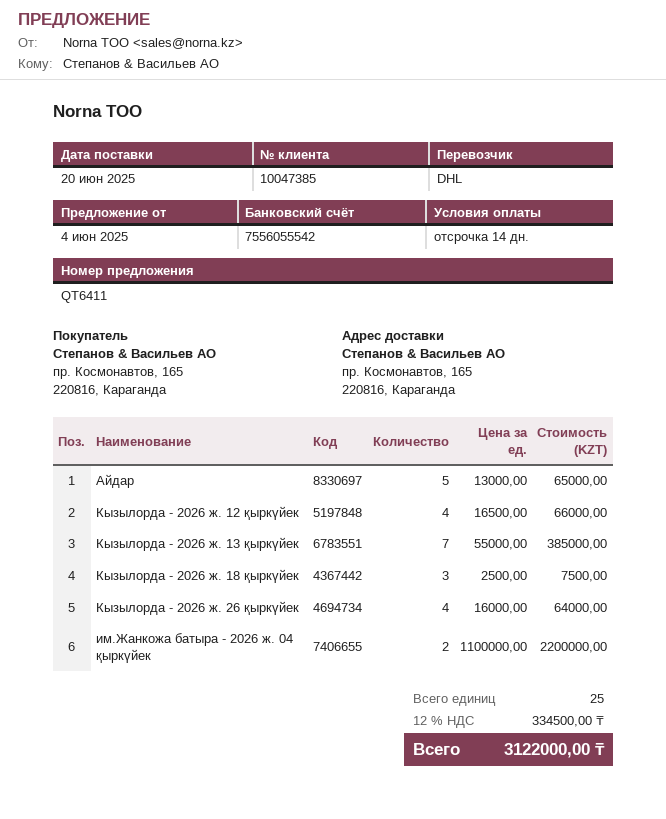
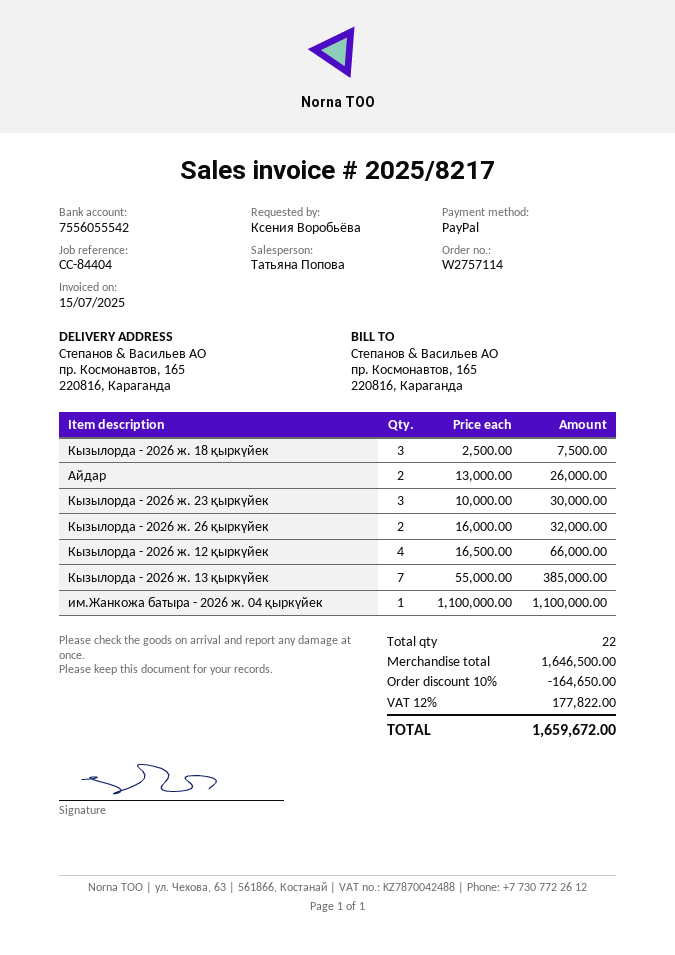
Айдар: 5 x 13000.00 = 65000.00 -> 2 x 13000.00 = 26000.00
Кызылорда - 2026 ж. 26 қыркүйек: 4 x 16000.00 = 64000.00 -> 2 x 16000.00 = 32000.00
им.Жанкожа батыра - 2026 ж. 04 қыркүйек: 2 x 1100000.00 = 2200000.00 -> 1 x 1100000.00 = 1100000.00
Кызылорда - 2026 ж. 23 қыркүйек: none -> 3 x 10000.00 = 30000.00
total quantity: 25 -> 22
discount: none -> 10% = 164650.00
tax: 12% = 334500.00 -> 12% = 177822.00
total: 3122000.00 -> 1659672.00

